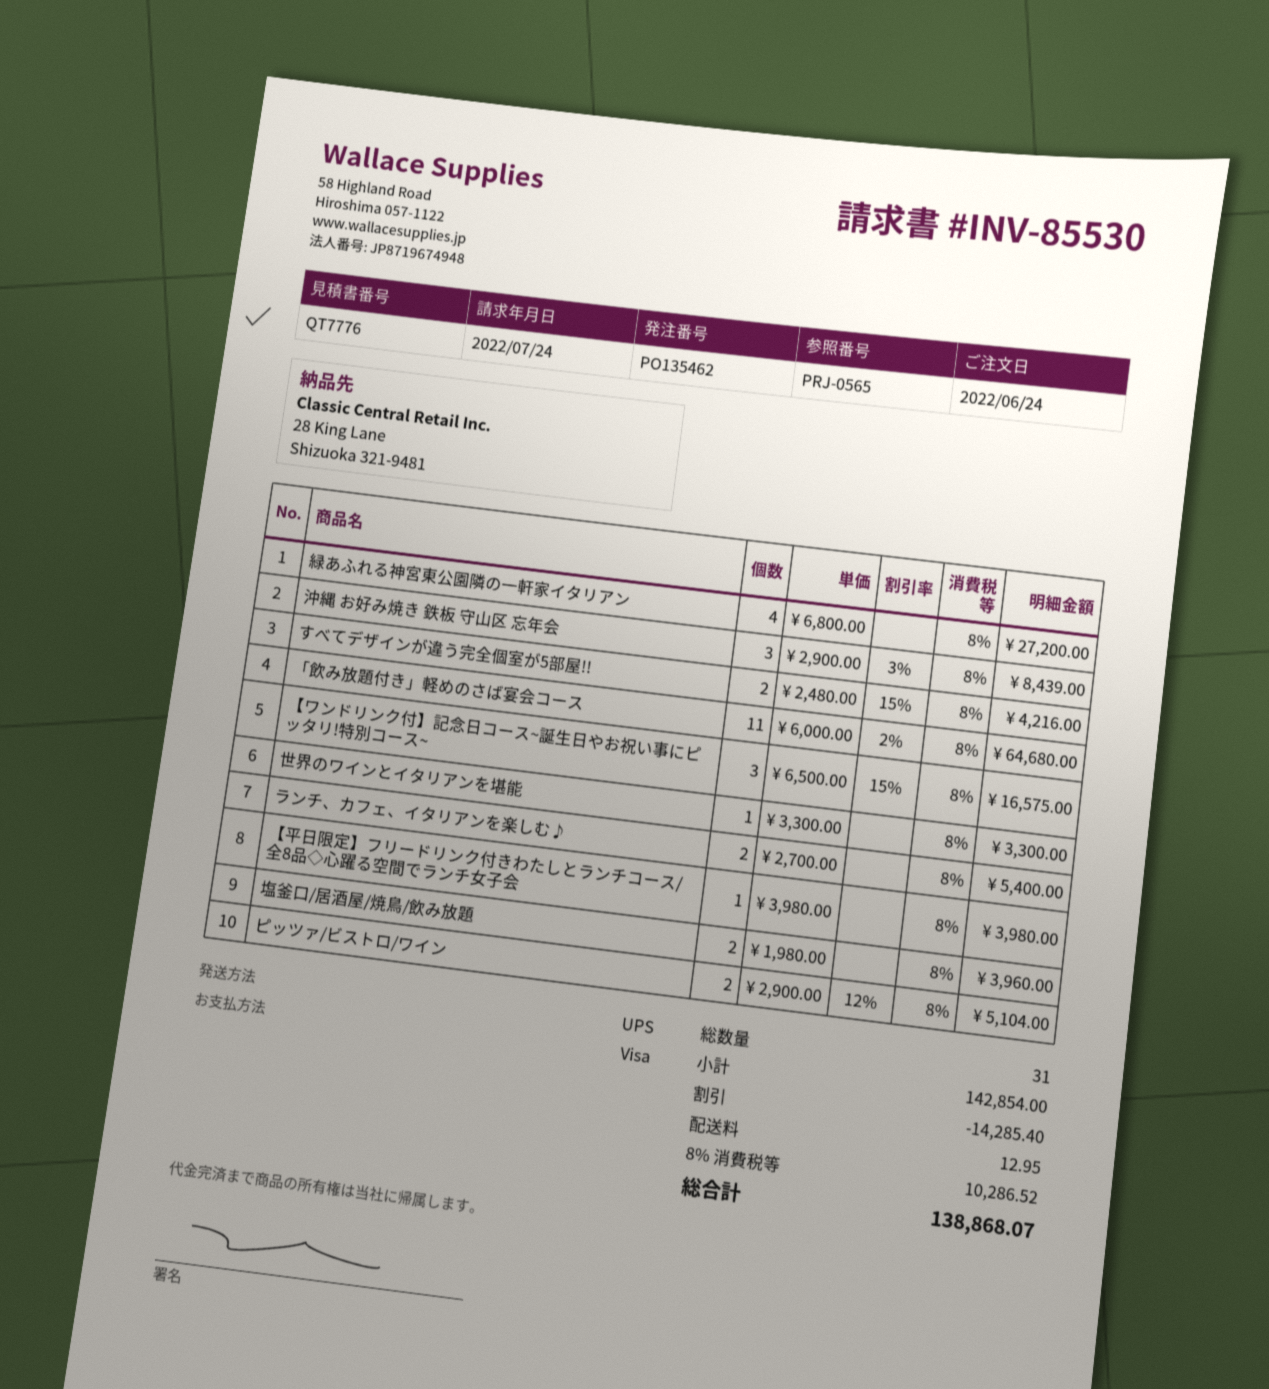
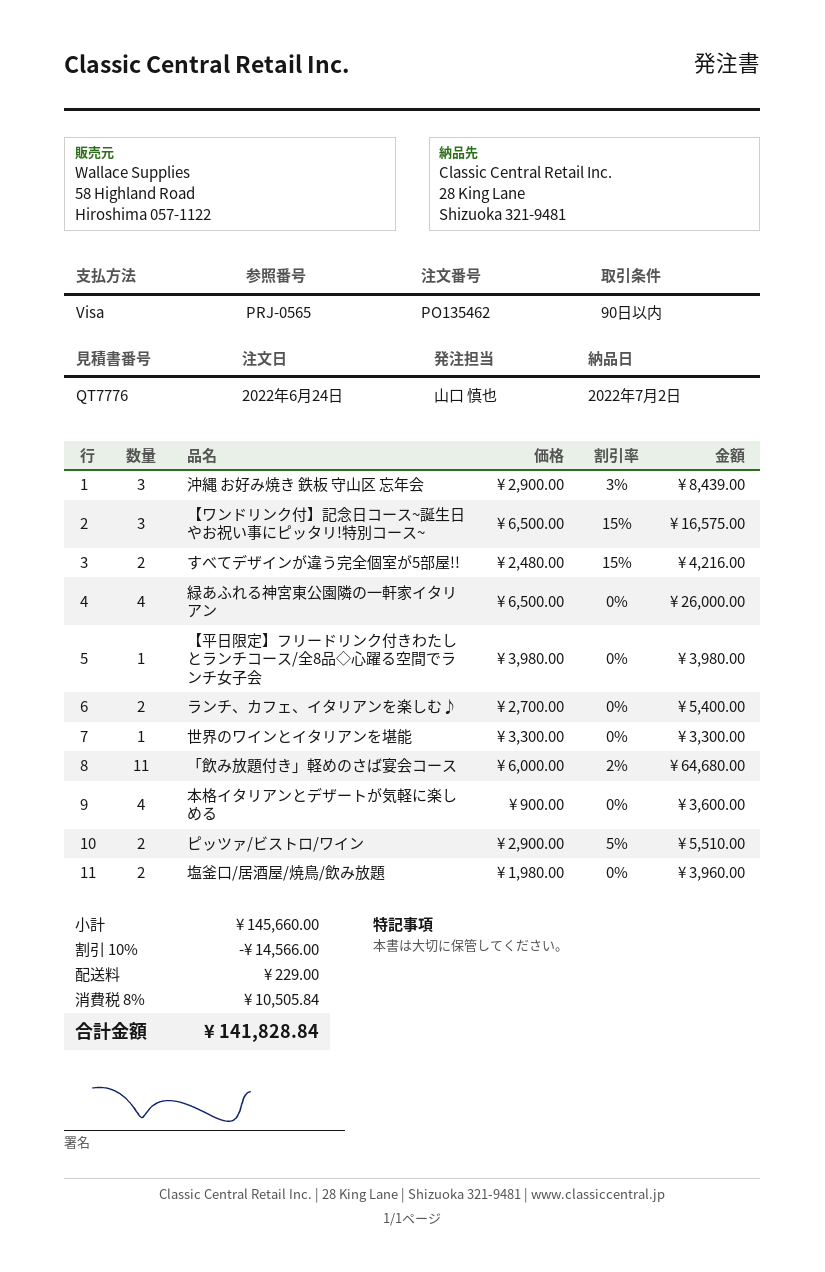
緑あふれる神宮東公園隣の一軒家イタリアン: 4 x 6800.00 = 27200.00 -> 4 x 6500.00 = 26000.00
ピッツァ/ビストロ/ワイン: 2 x 2900.00 - 12% = 5104.00 -> 2 x 2900.00 - 5% = 5510.00
本格イタリアンとデザートが気軽に楽しめる: none -> 4 x 900.00 = 3600.00
subtotal: 142854.00 -> 145660.00
discount: 14285.40 -> 14566.00
shipping: 12.95 -> 229.00
tax: 8% = 10286.52 -> 8% = 10505.84
total: 138868.07 -> 141828.84

